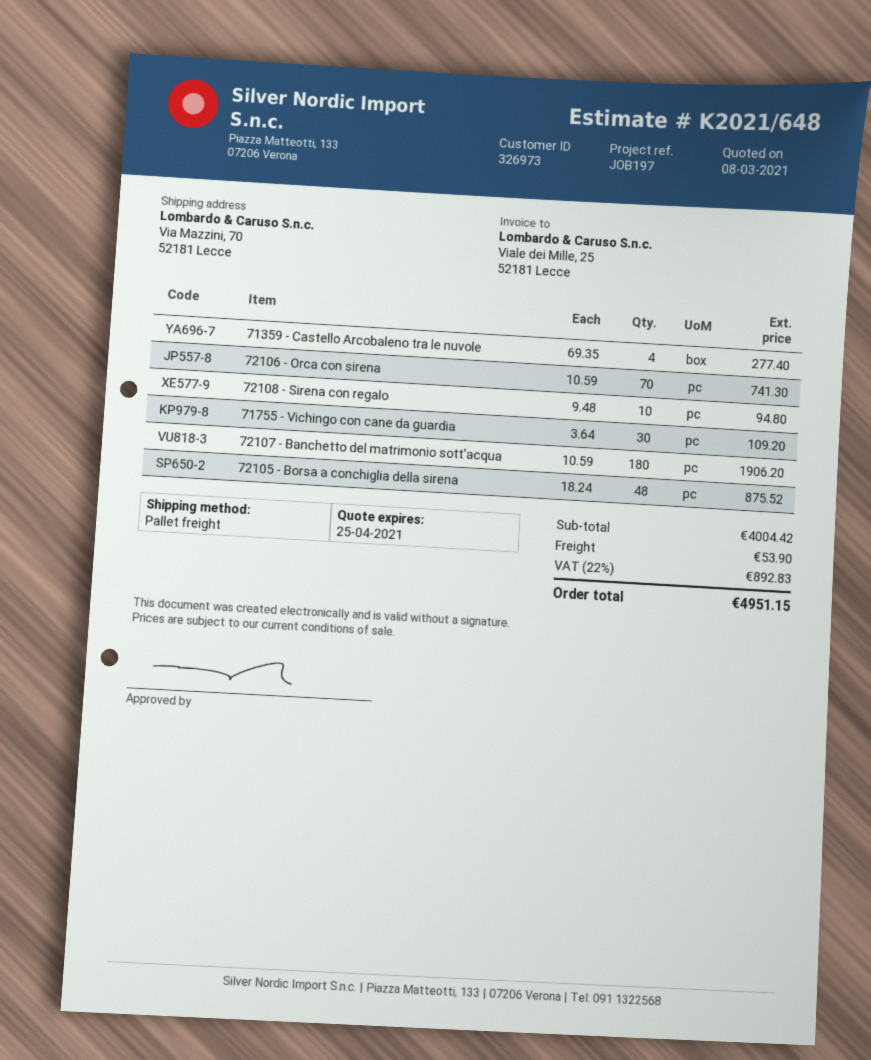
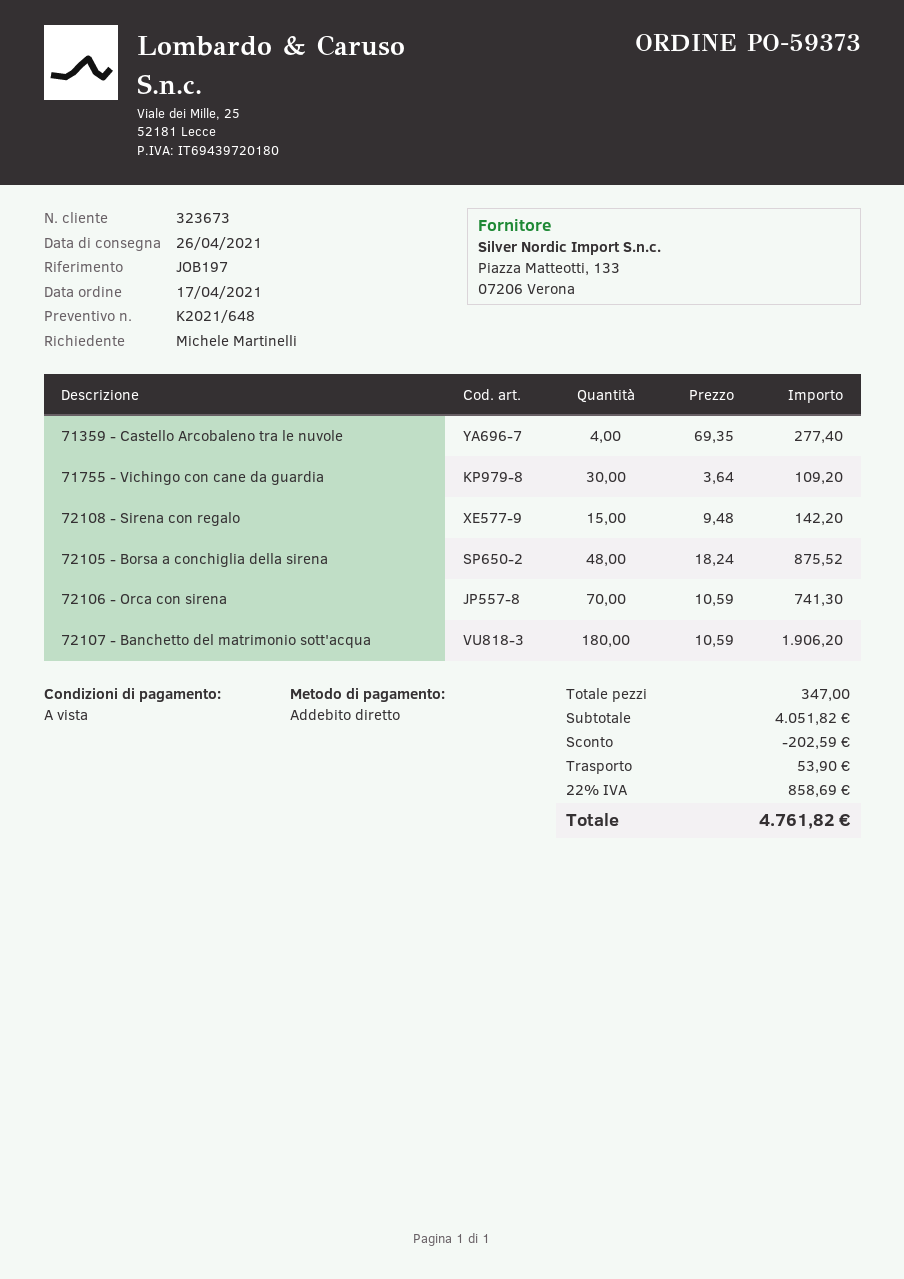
customer number: 326973 -> 323673
72108 - Sirena con regalo: 10 x 9.48 = 94.80 -> 15 x 9.48 = 142.20
subtotal: 4004.42 -> 4051.82
discount: none -> 202.59
tax: 22% = 892.83 -> 22% = 858.69
total: 4951.15 -> 4761.82

